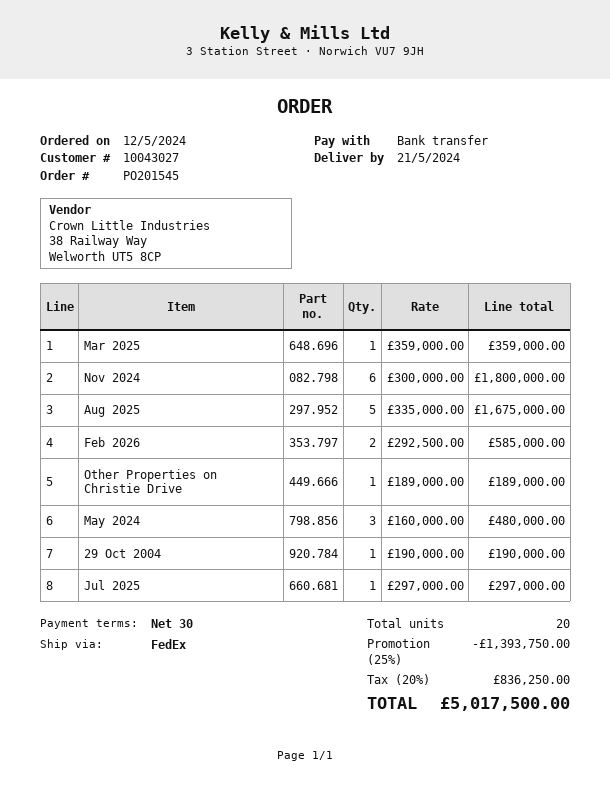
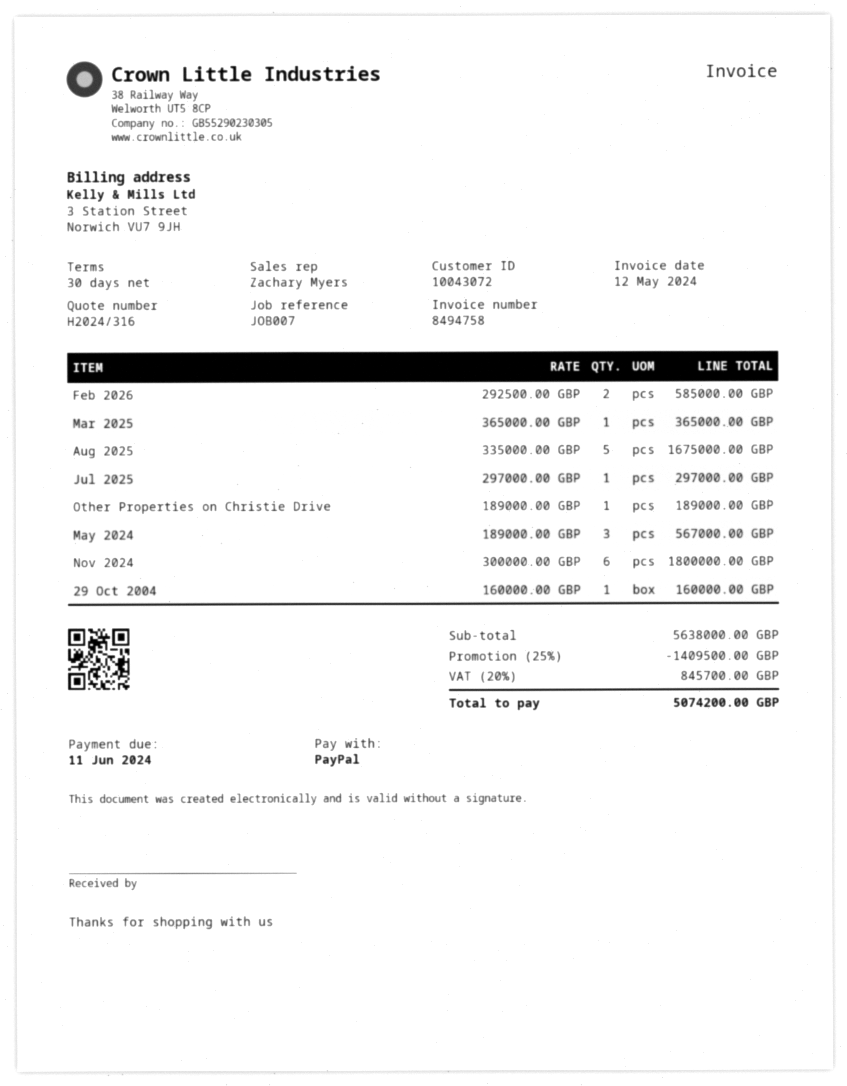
customer number: 10043027 -> 10043072
payment method: bank transfer -> PayPal
Mar 2025: 1 x 359000.00 = 359000.00 -> 1 x 365000.00 = 365000.00
May 2024: 3 x 160000.00 = 480000.00 -> 3 x 189000.00 = 567000.00
29 Oct 2004: 1 x 190000.00 = 190000.00 -> 1 x 160000.00 = 160000.00
discount: 25% = 1393750.00 -> 25% = 1409500.00
tax: 20% = 836250.00 -> 20% = 845700.00
total: 5017500.00 -> 5074200.00

